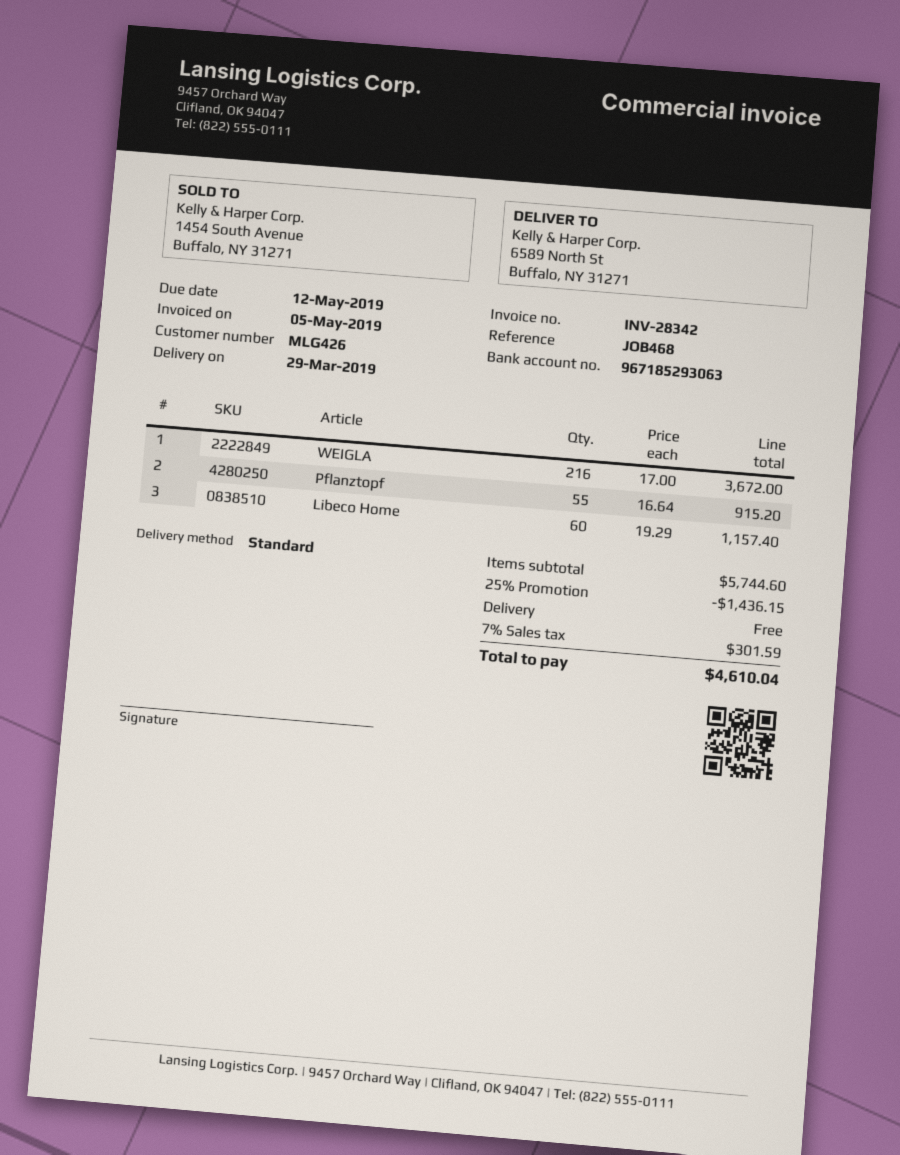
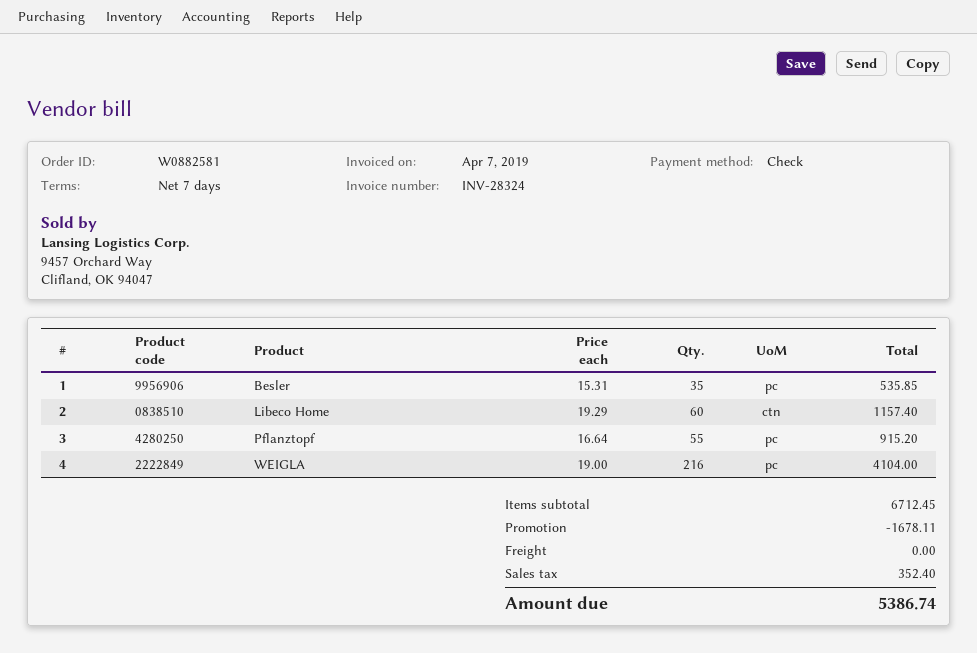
invoice number: INV-28342 -> INV-28324
invoice date: 2019-05-05 -> 2019-04-07
WEIGLA: 216 x 17.00 = 3672.00 -> 216 x 19.00 = 4104.00
Besler: none -> 35 x 15.31 = 535.85
subtotal: 5744.60 -> 6712.45
discount: 1436.15 -> 1678.11
tax: 301.59 -> 352.40
total: 4610.04 -> 5386.74

